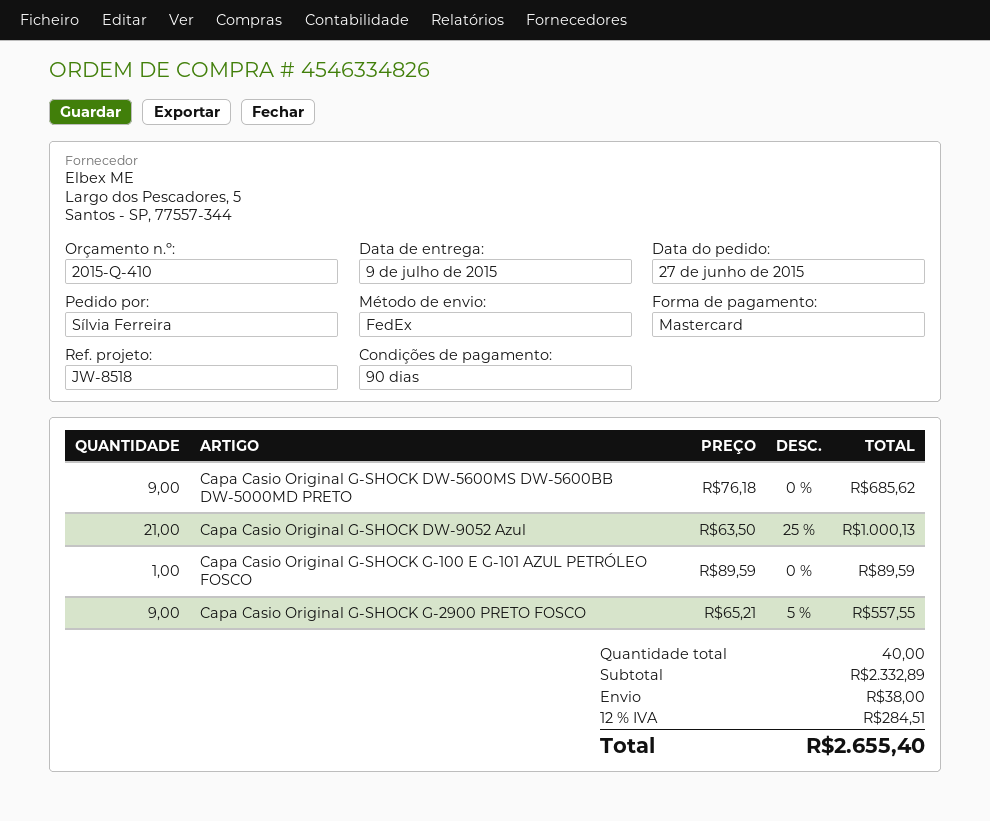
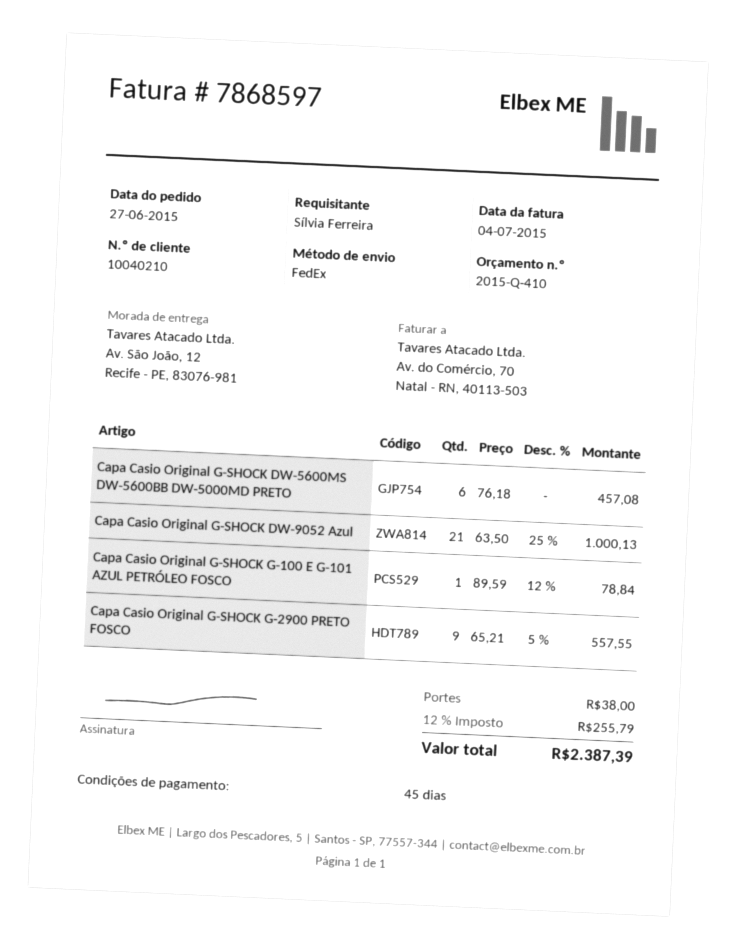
payment terms: 90 days -> 45 days
Capa Casio Original G-SHOCK DW-5600MS DW-5600BB DW-5000MD PRETO: 9 x 76.18 = 685.62 -> 6 x 76.18 = 457.08
Capa Casio Original G-SHOCK G-100 E G-101 AZUL PETRÓLEO FOSCO: 1 x 89.59 = 89.59 -> 1 x 89.59 - 12% = 78.84
tax: 12% = 284.51 -> 12% = 255.79
total: 2655.40 -> 2387.39

